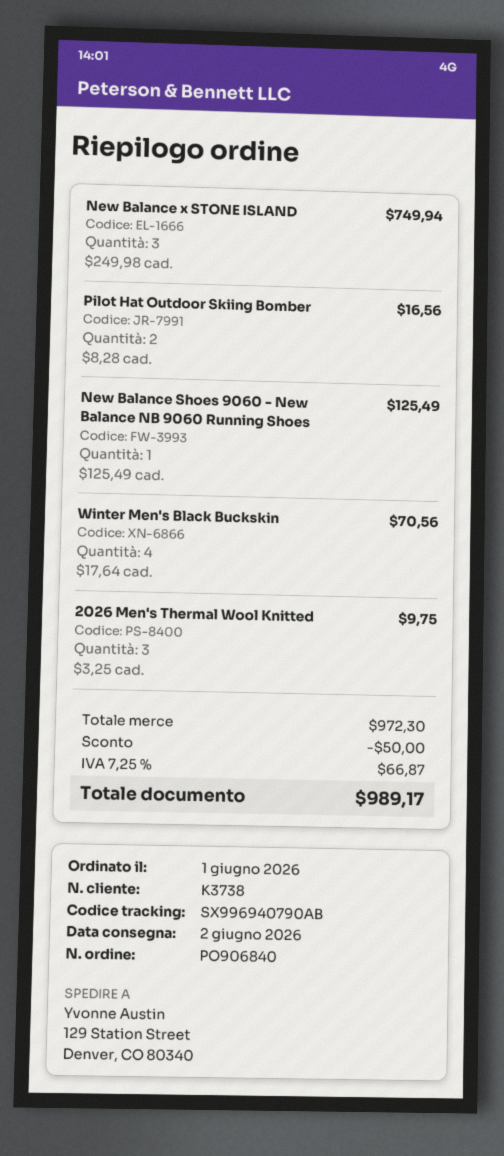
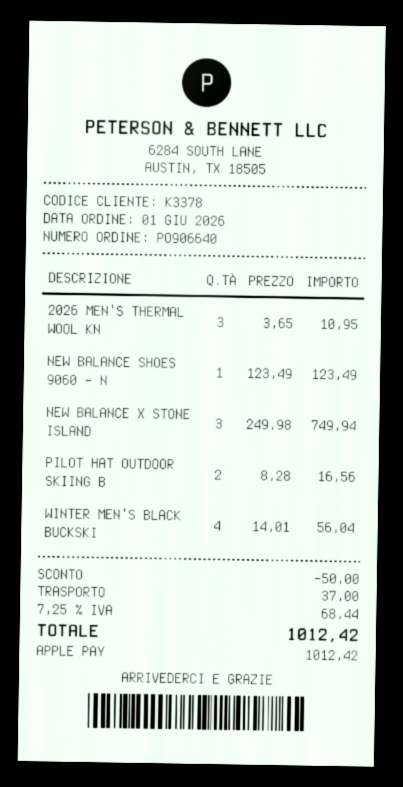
order number: PO906840 -> PO906640
customer number: K3738 -> K3378
New Balance Shoes 9060 - New Balance NB 9060 Running Shoes: 1 x 125.49 = 125.49 -> 1 x 123.49 = 123.49
Winter Men's Black Buckskin: 4 x 17.64 = 70.56 -> 4 x 14.01 = 56.04
2026 Men's Thermal Wool Knitted: 3 x 3.25 = 9.75 -> 3 x 3.65 = 10.95
shipping: none -> 37.00
tax: 7.25% = 66.87 -> 7.25% = 68.44
total: 989.17 -> 1012.42

